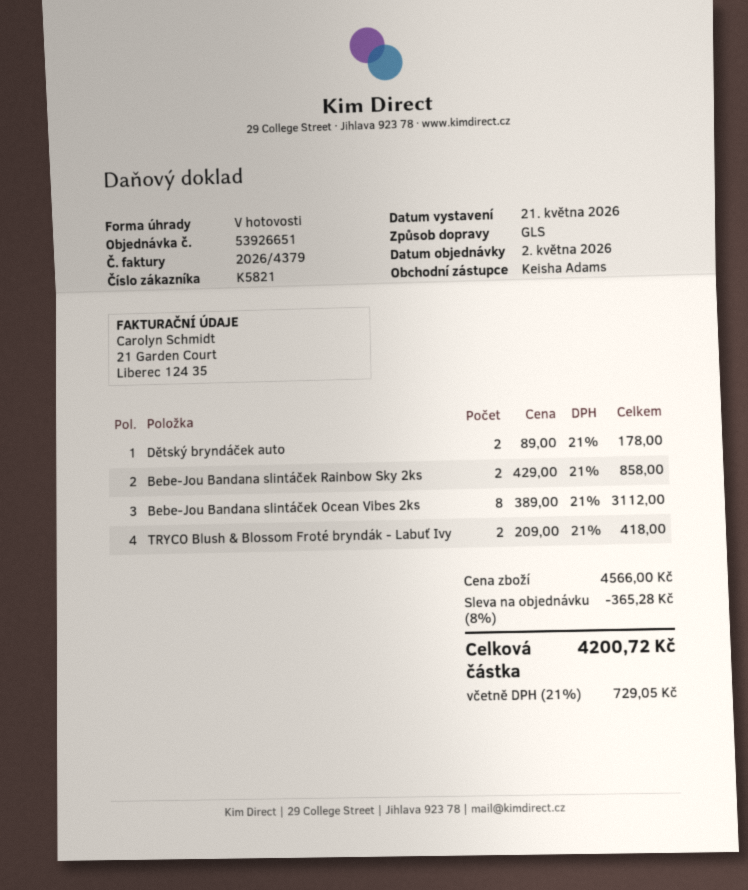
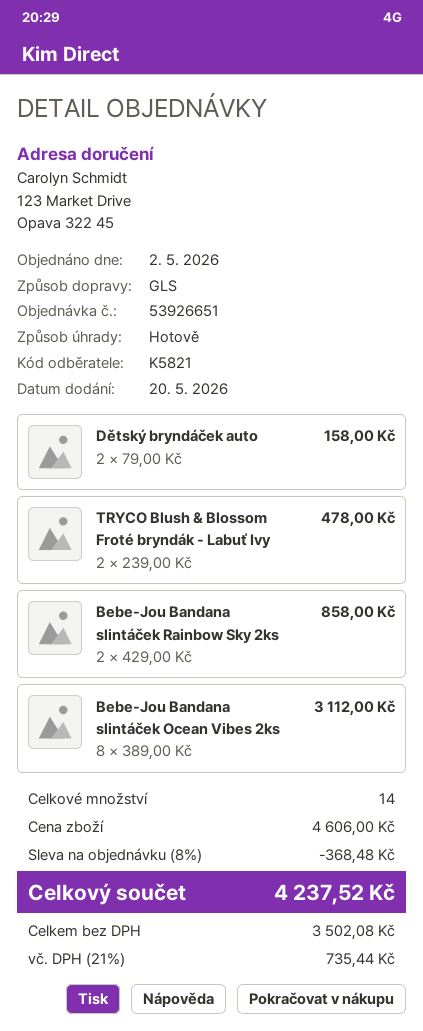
Dětský bryndáček auto: 2 x 89.00 = 178.00 -> 2 x 79.00 = 158.00
TRYCO Blush & Blossom Froté bryndák - Labuť Ivy: 2 x 209.00 = 418.00 -> 2 x 239.00 = 478.00
subtotal: 4566.00 -> 4606.00
discount: 8% = 365.28 -> 8% = 368.48
tax: 21% = 729.05 -> 21% = 735.44
total: 4200.72 -> 4237.52

